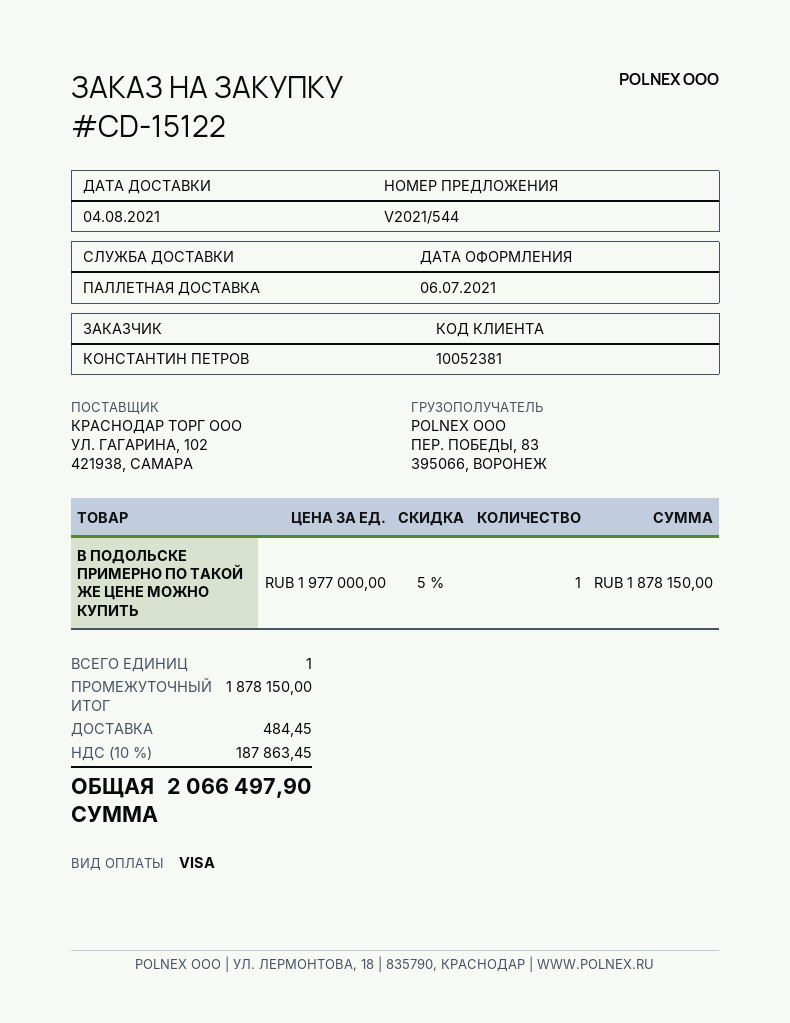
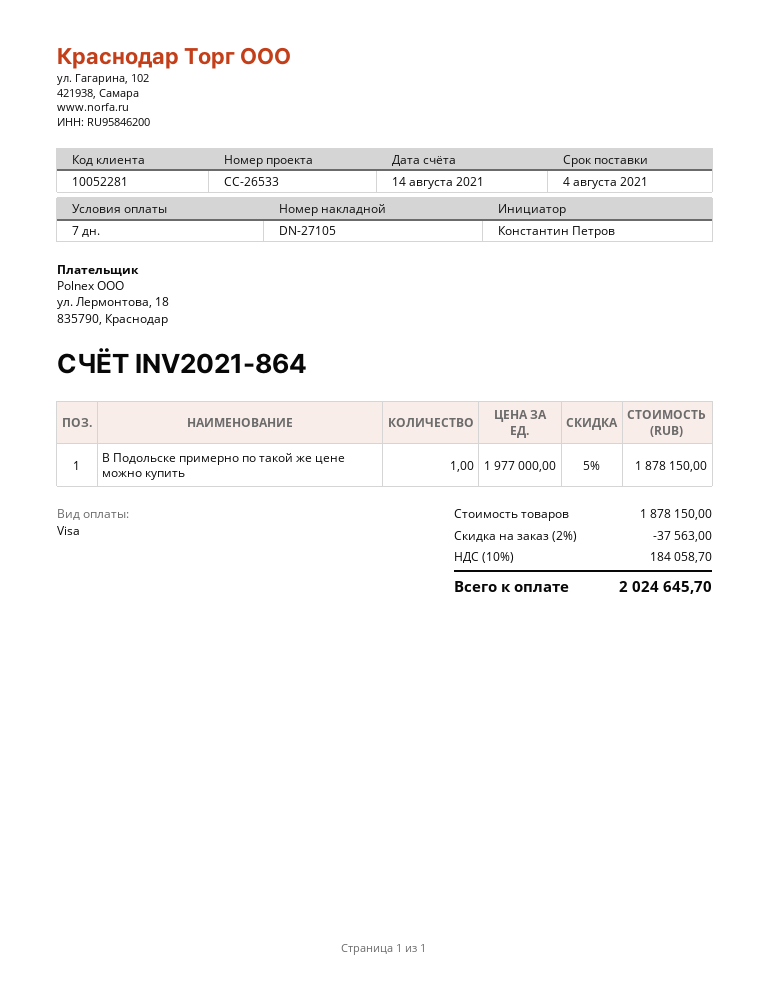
customer number: 10052381 -> 10052281
discount: none -> 2% = 37563.00
shipping: 484.45 -> none
tax: 10% = 187863.45 -> 10% = 184058.70
total: 2066497.90 -> 2024645.70

